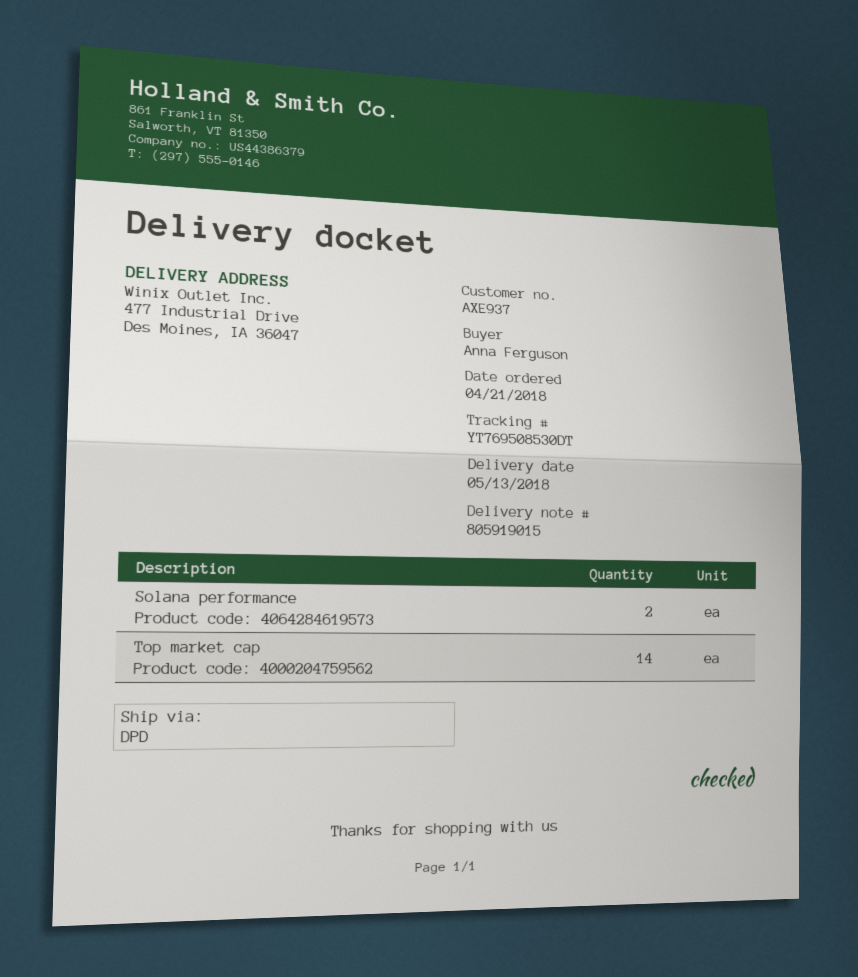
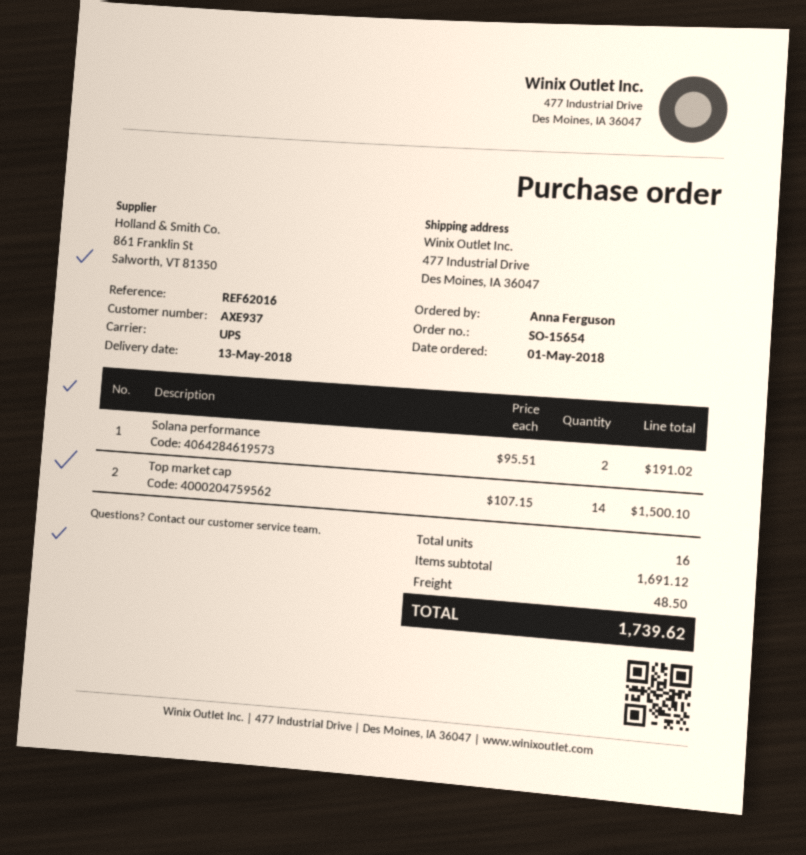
order date: 2018-04-21 -> 2018-05-01
shipping method: DPD -> UPS

